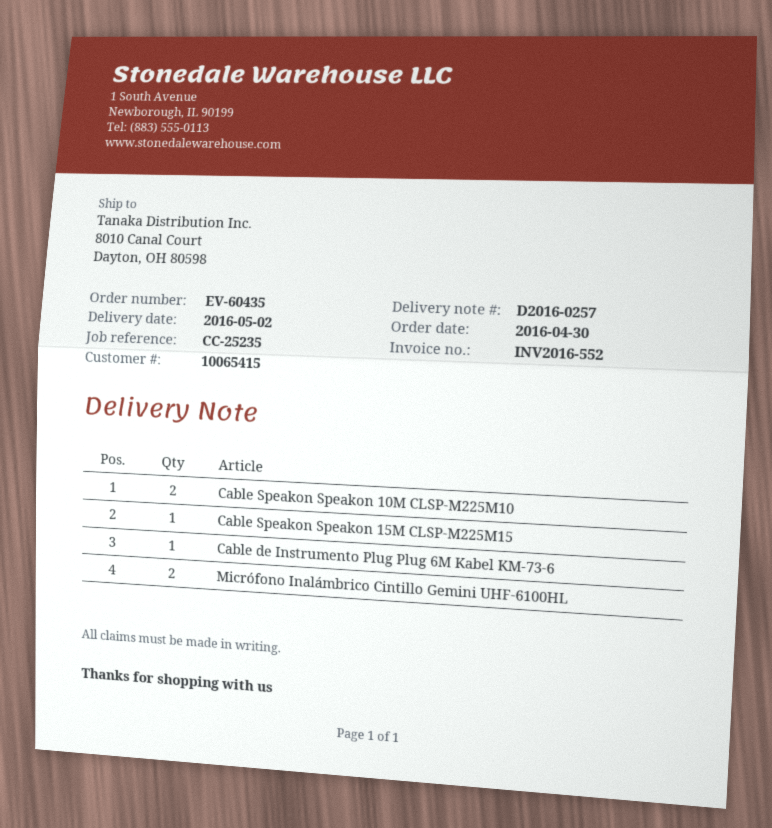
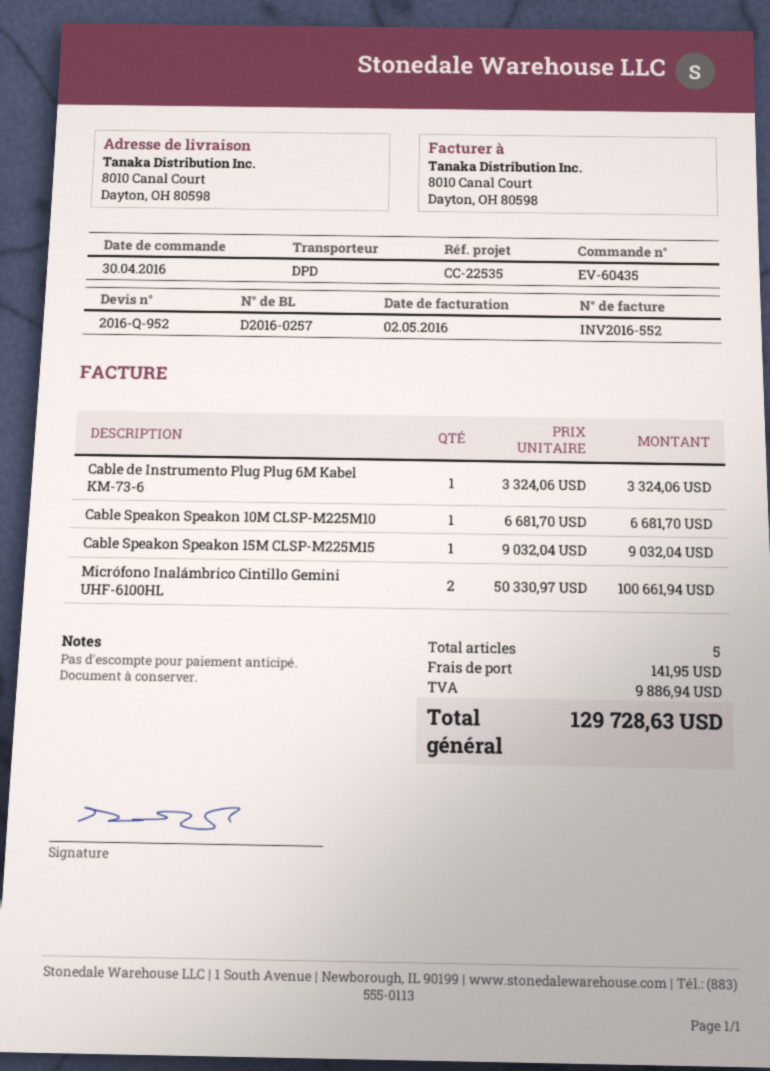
reference: CC-25235 -> CC-22535
Cable Speakon Speakon 10M CLSP-M225M10: 2 -> 1

